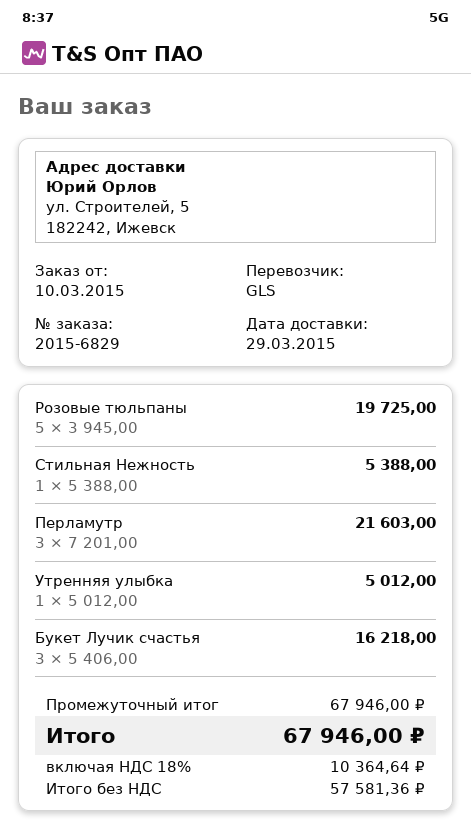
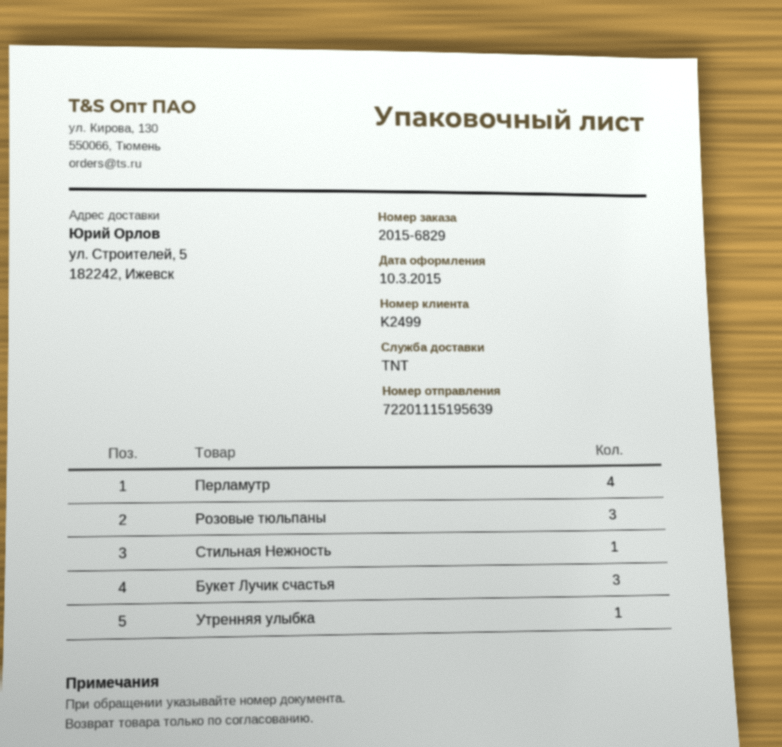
shipping method: GLS -> TNT
Розовые тюльпаны: 5 -> 3
Перламутр: 3 -> 4

